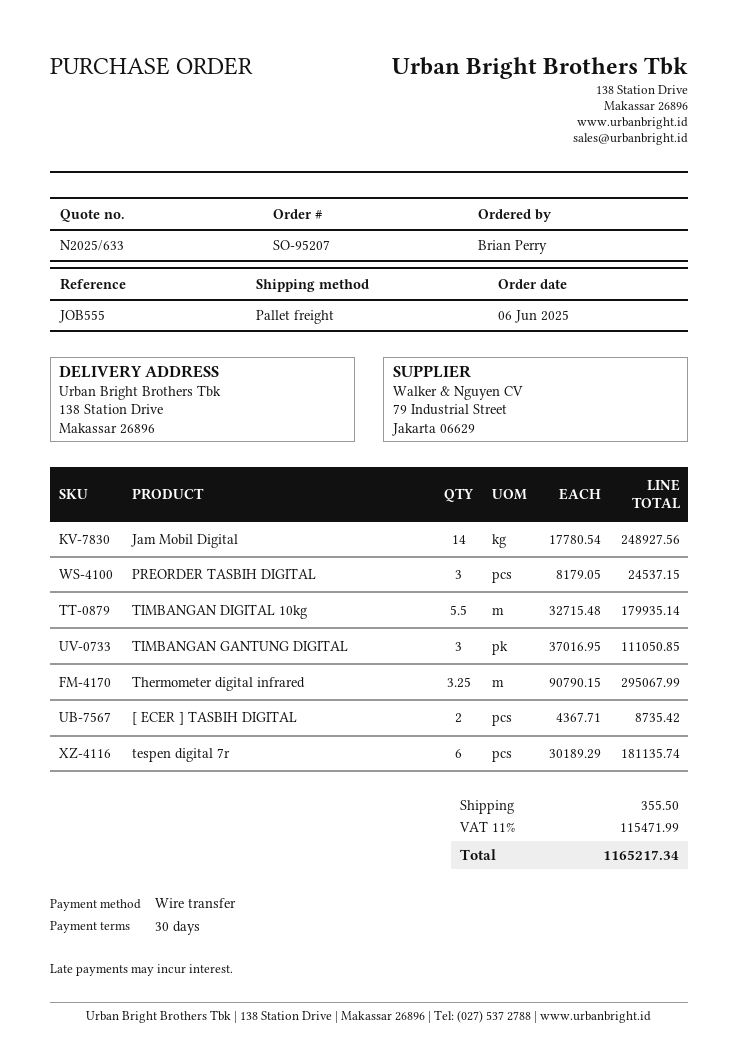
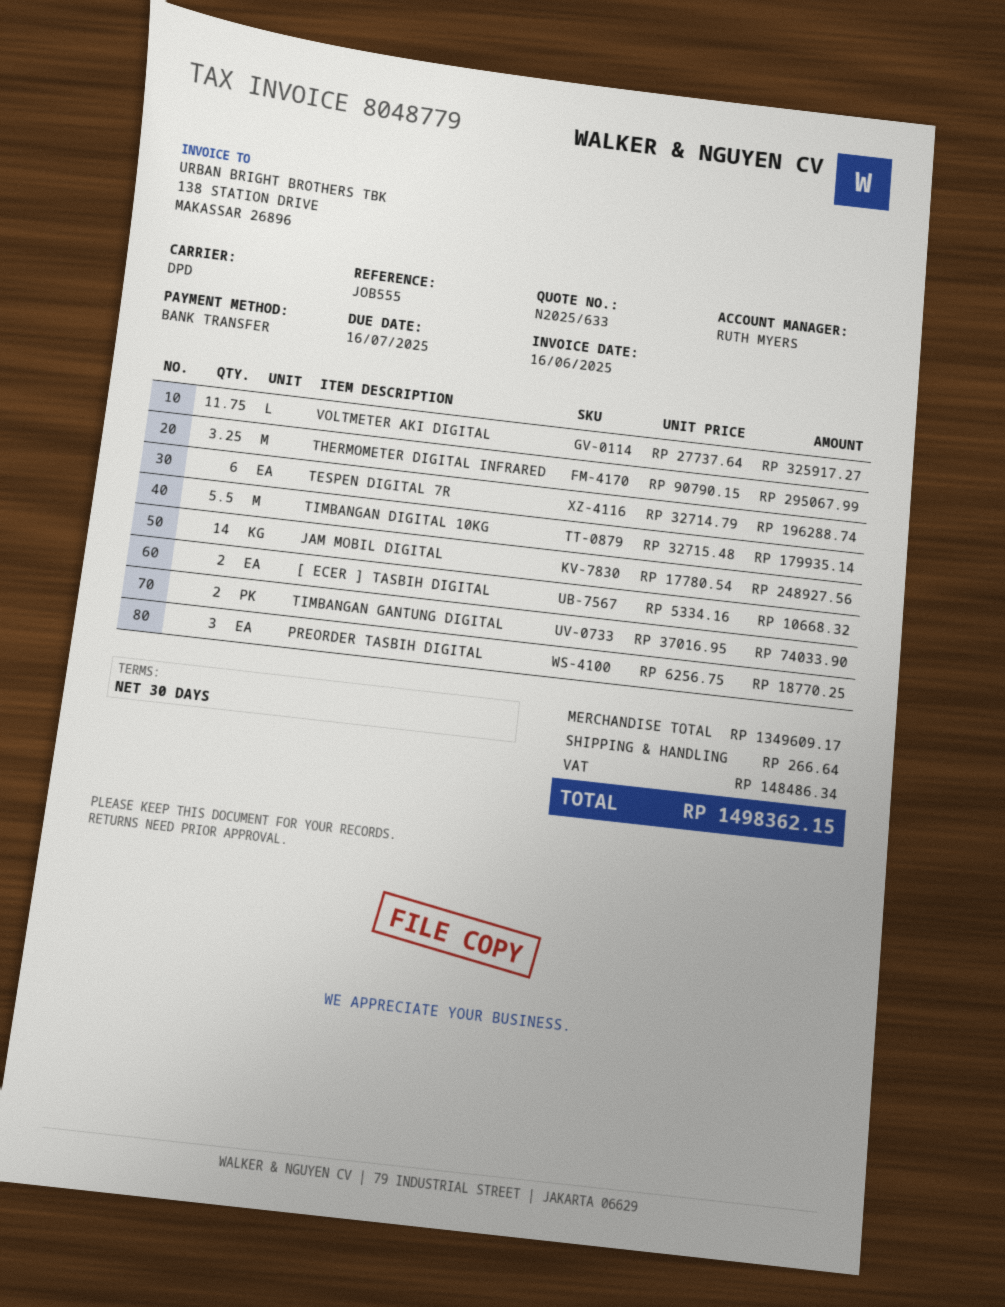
shipping method: pallet freight -> DPD
PREORDER TASBIH DIGITAL: 3 x 8179.05 = 24537.15 -> 3 x 6256.75 = 18770.25
TIMBANGAN GANTUNG DIGITAL: 3 x 37016.95 = 111050.85 -> 2 x 37016.95 = 74033.90
[ ECER ] TASBIH DIGITAL: 2 x 4367.71 = 8735.42 -> 2 x 5334.16 = 10668.32
tespen digital 7r: 6 x 30189.29 = 181135.74 -> 6 x 32714.79 = 196288.74
VOLTMETER AKI DIGITAL: none -> 11.75 x 27737.64 = 325917.27
shipping: 355.50 -> 266.64
tax: 115471.99 -> 148486.34
total: 1165217.34 -> 1498362.15

